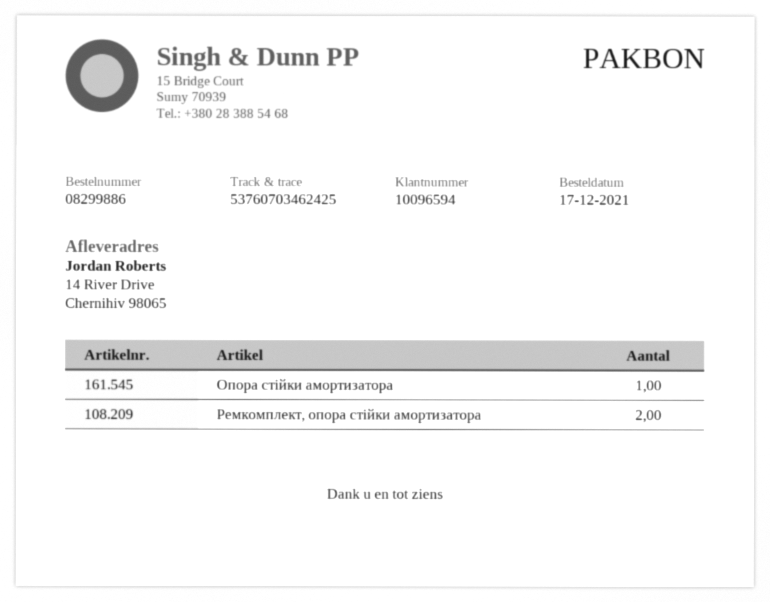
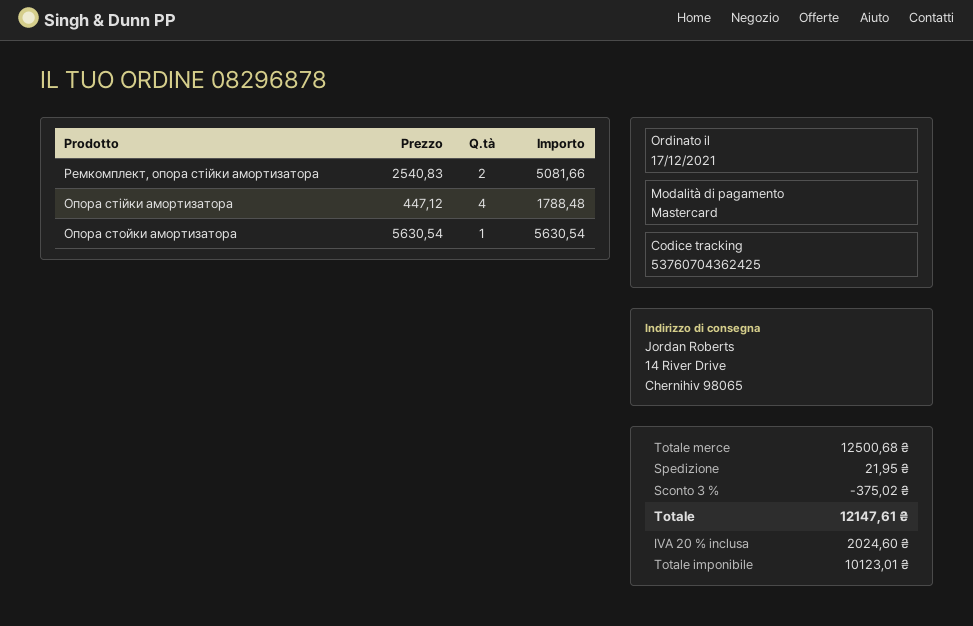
order number: 08299886 -> 08296878
tracking number: 53760703462425 -> 53760704362425
Опора стійки амортизатора: 1 -> 4
Опора стойки амортизатора: none -> 1

